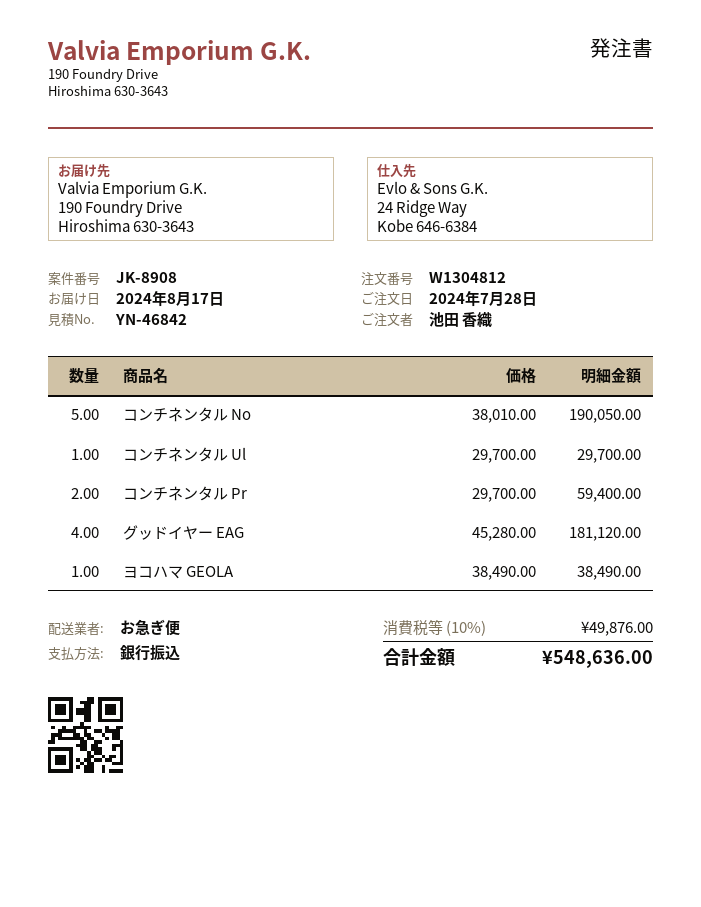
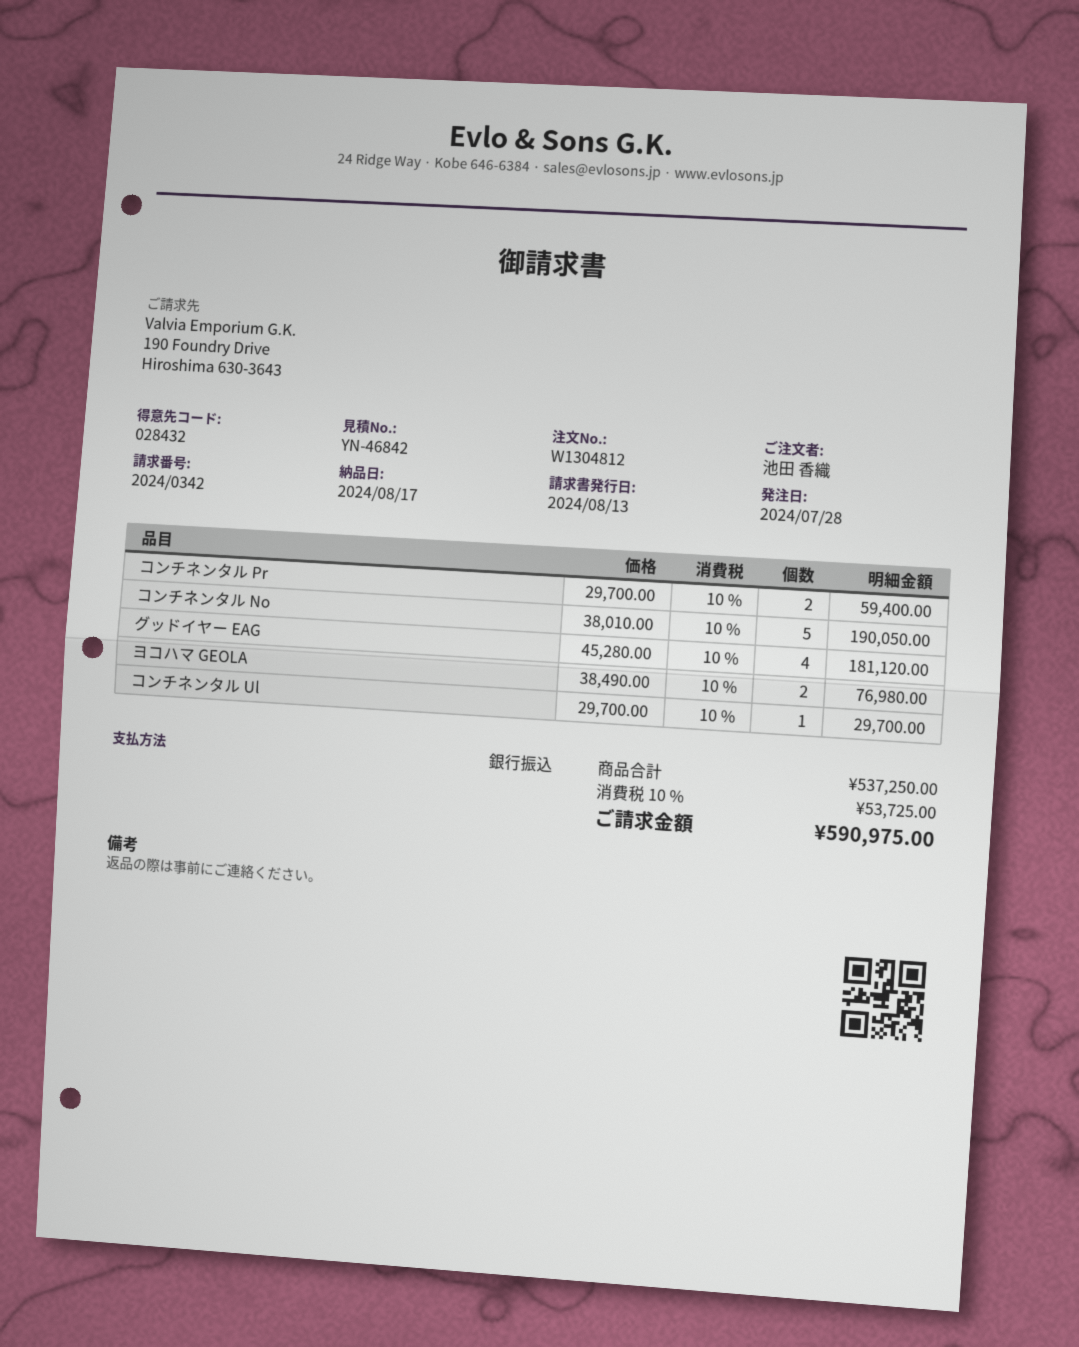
ヨコハマ GEOLA: 1 x 38490.00 = 38490.00 -> 2 x 38490.00 = 76980.00
tax: 10% = 49876.00 -> 10% = 53725.00
total: 548636.00 -> 590975.00

